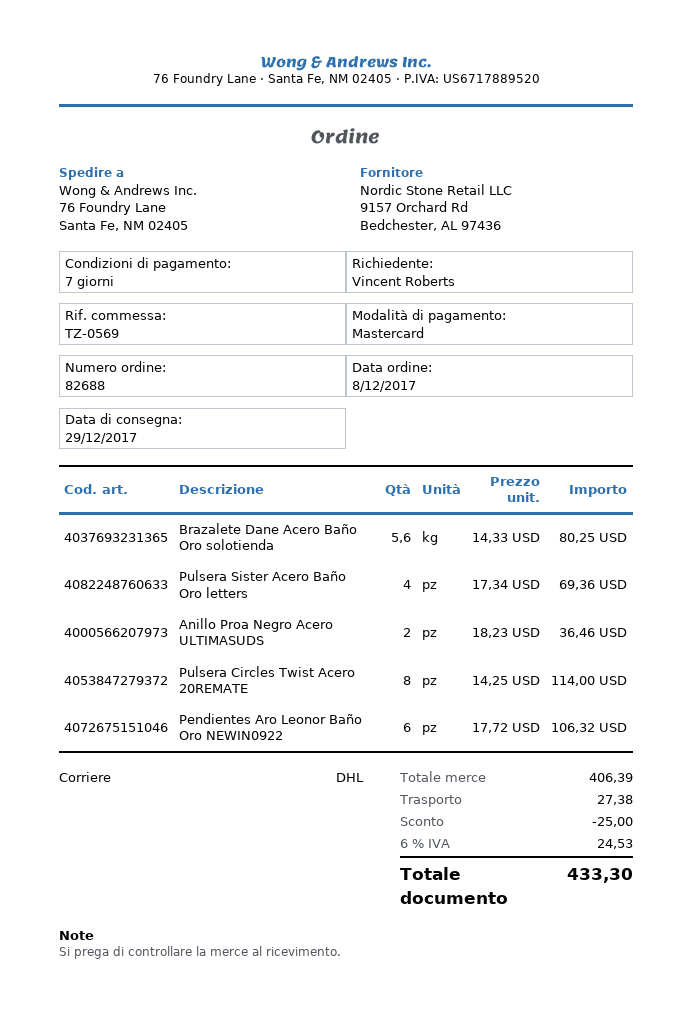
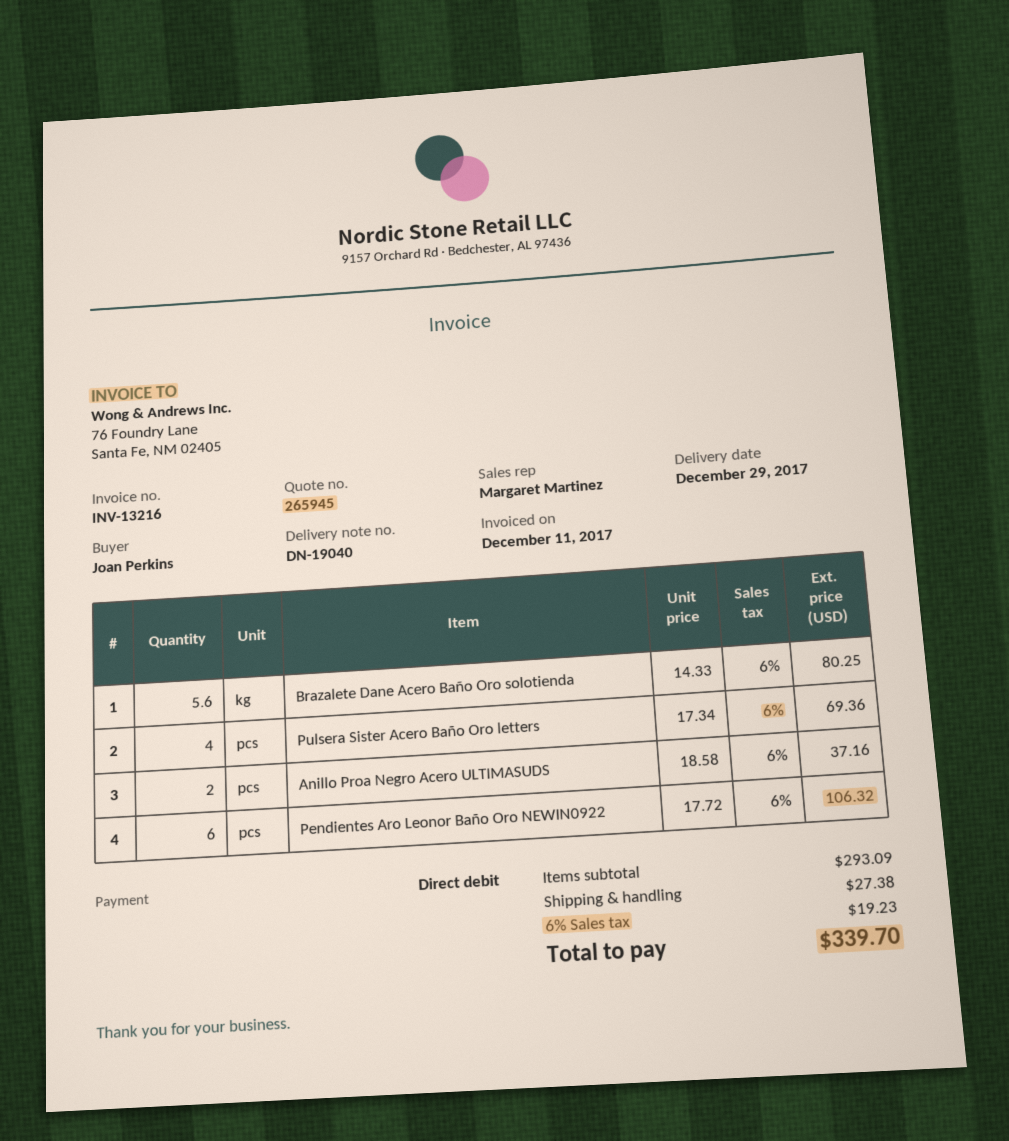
ordered by: Vincent Roberts -> Joan Perkins
payment method: Mastercard -> direct debit
Anillo Proa Negro Acero ULTIMASUDS: 2 x 18.23 = 36.46 -> 2 x 18.58 = 37.16
Pulsera Circles Twist Acero 20REMATE: 8 x 14.25 = 114.00 -> none
subtotal: 406.39 -> 293.09
discount: 25.00 -> none
tax: 6% = 24.53 -> 6% = 19.23
total: 433.30 -> 339.70

